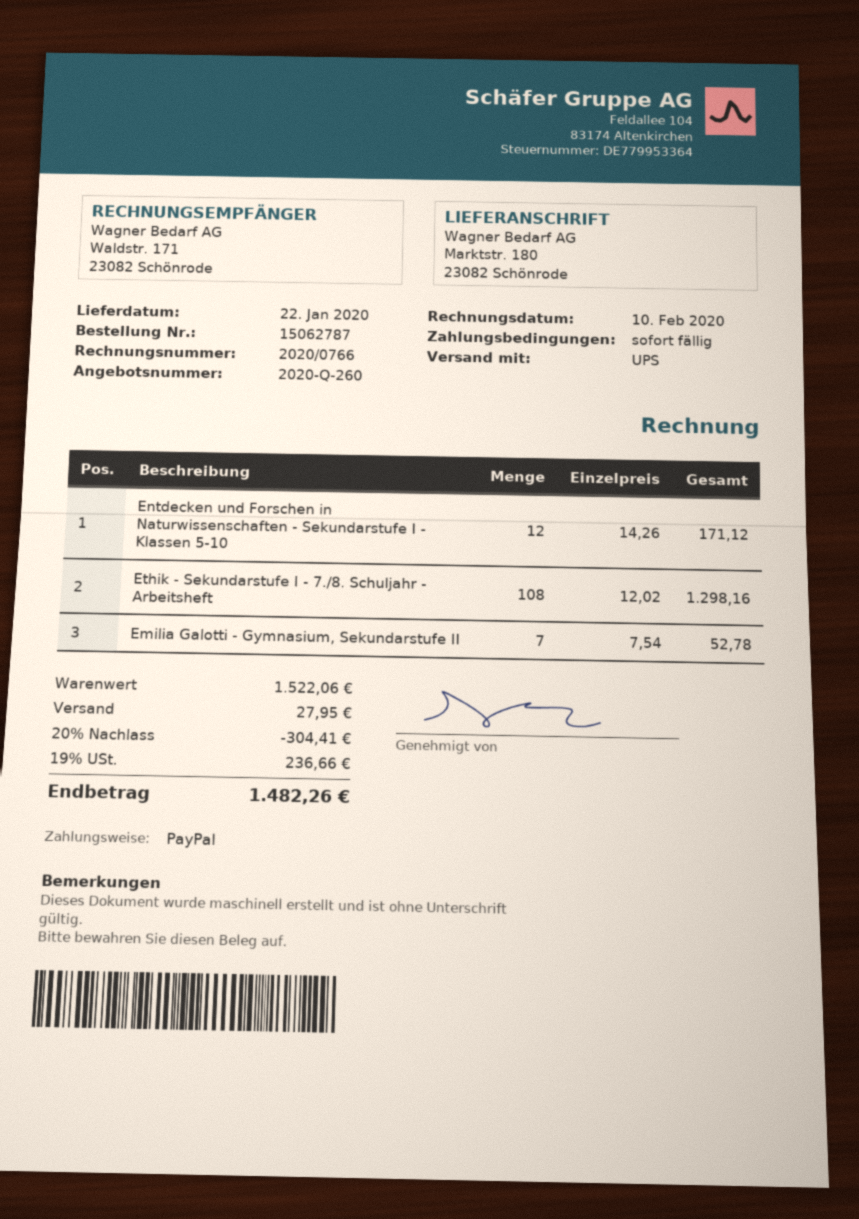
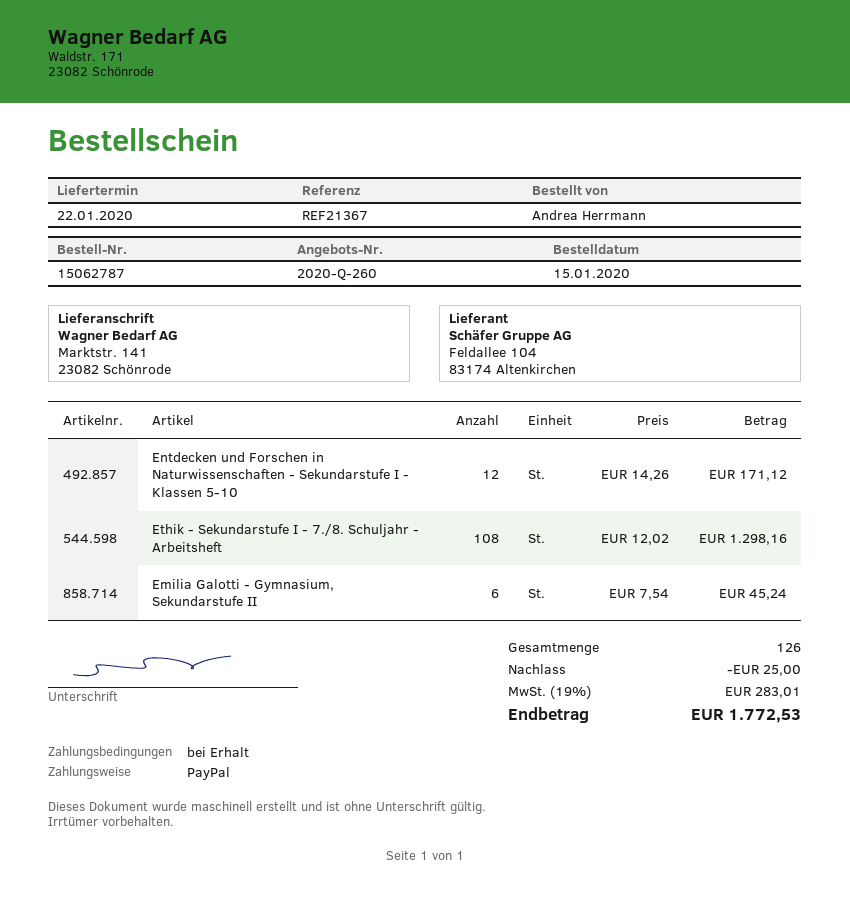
ship to: Marktstr. 180, 23082 Schönrode -> Marktstr. 141, 23082 Schönrode
Emilia Galotti - Gymnasium, Sekundarstufe II: 7 x 7.54 = 52.78 -> 6 x 7.54 = 45.24
discount: 304.41 -> 25.00
shipping: 27.95 -> none
tax: 19% = 236.66 -> 19% = 283.01
total: 1482.26 -> 1772.53

